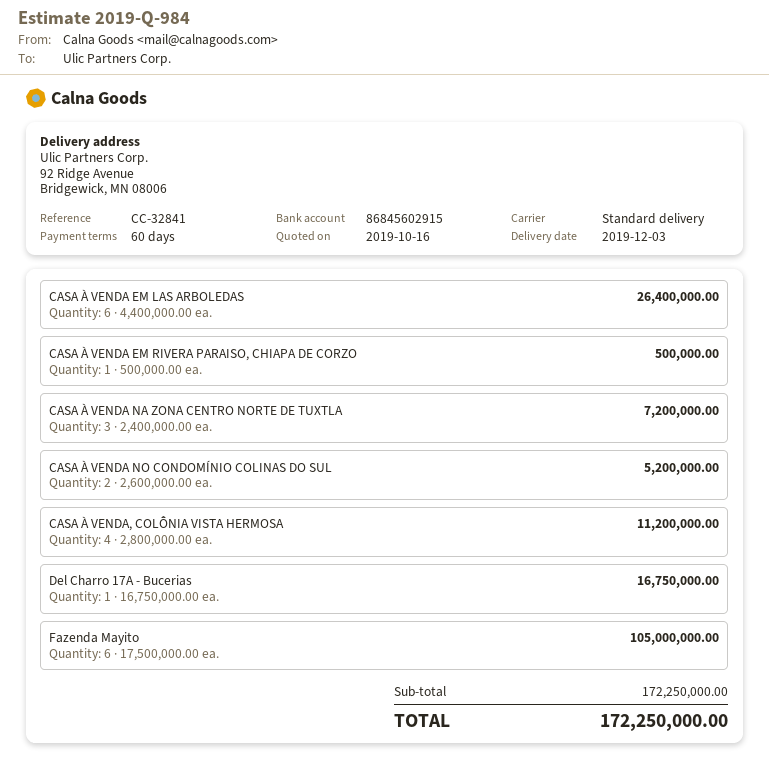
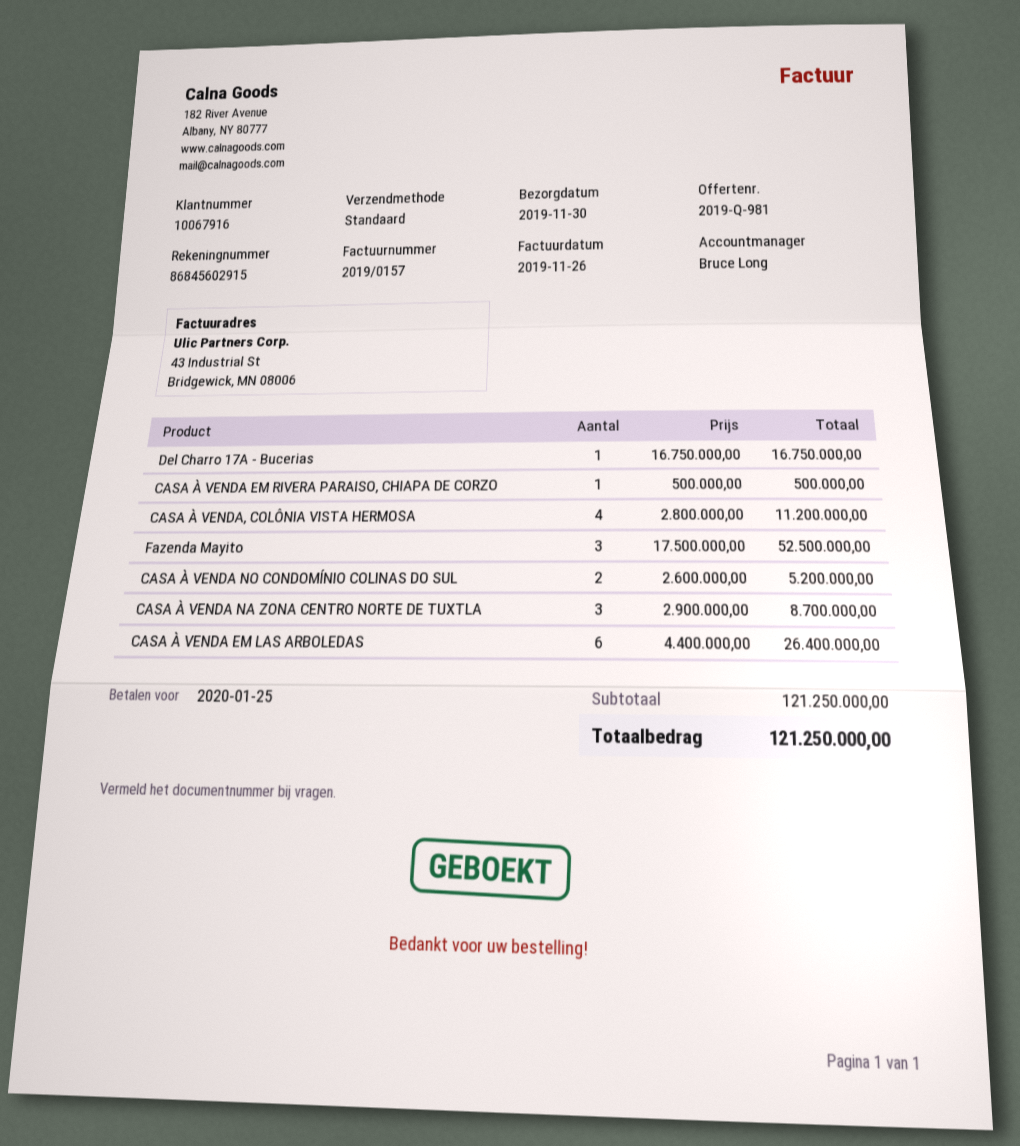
quote number: 2019-Q-984 -> 2019-Q-981
delivery date: 2019-12-03 -> 2019-11-30
CASA À VENDA NA ZONA CENTRO NORTE DE TUXTLA: 3 x 2400000.00 = 7200000.00 -> 3 x 2900000.00 = 8700000.00
Fazenda Mayito: 6 x 17500000.00 = 105000000.00 -> 3 x 17500000.00 = 52500000.00
subtotal: 172250000.00 -> 121250000.00
total: 172250000.00 -> 121250000.00

